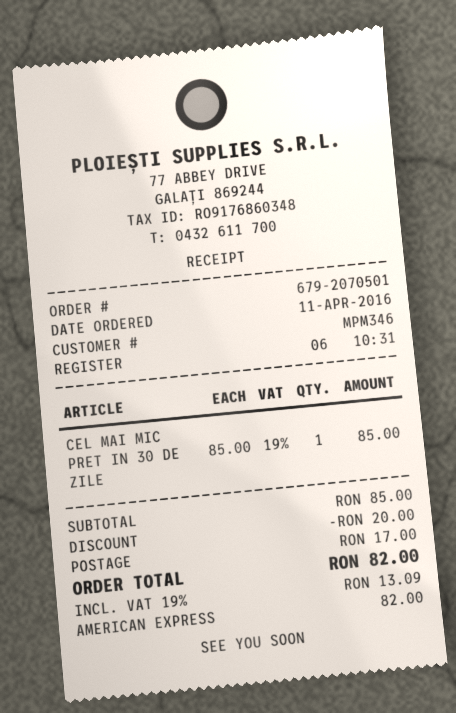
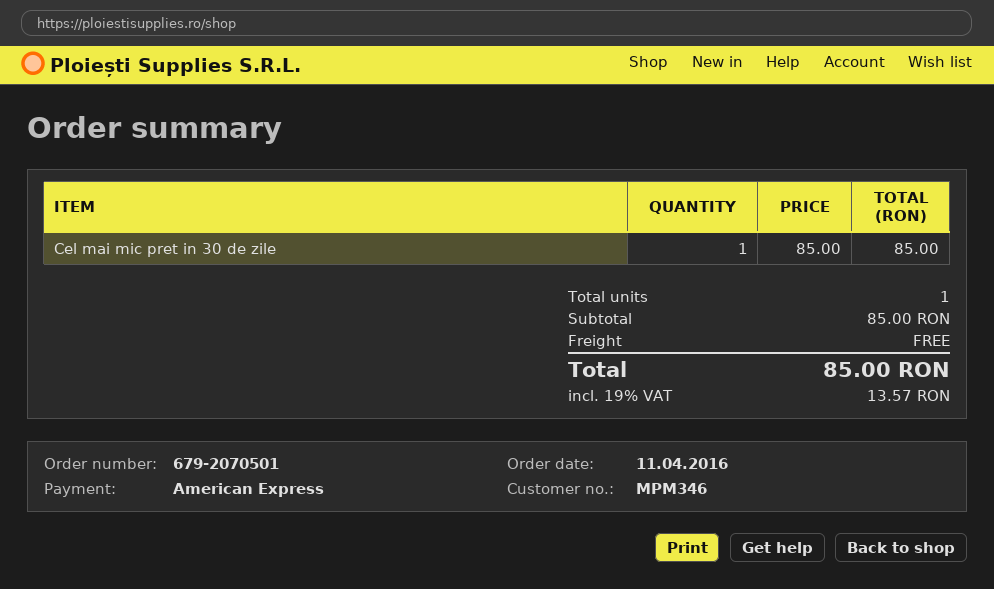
discount: 20.00 -> none
shipping: 17.00 -> 0.00
tax: 19% = 13.09 -> 19% = 13.57
total: 82.00 -> 85.00

